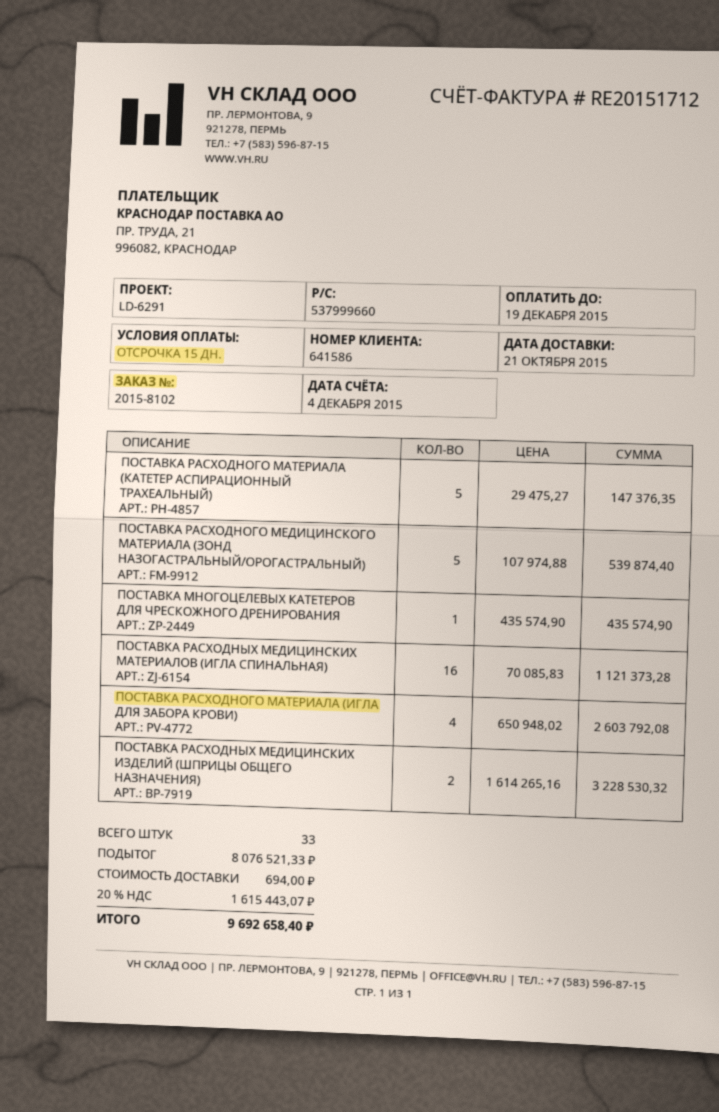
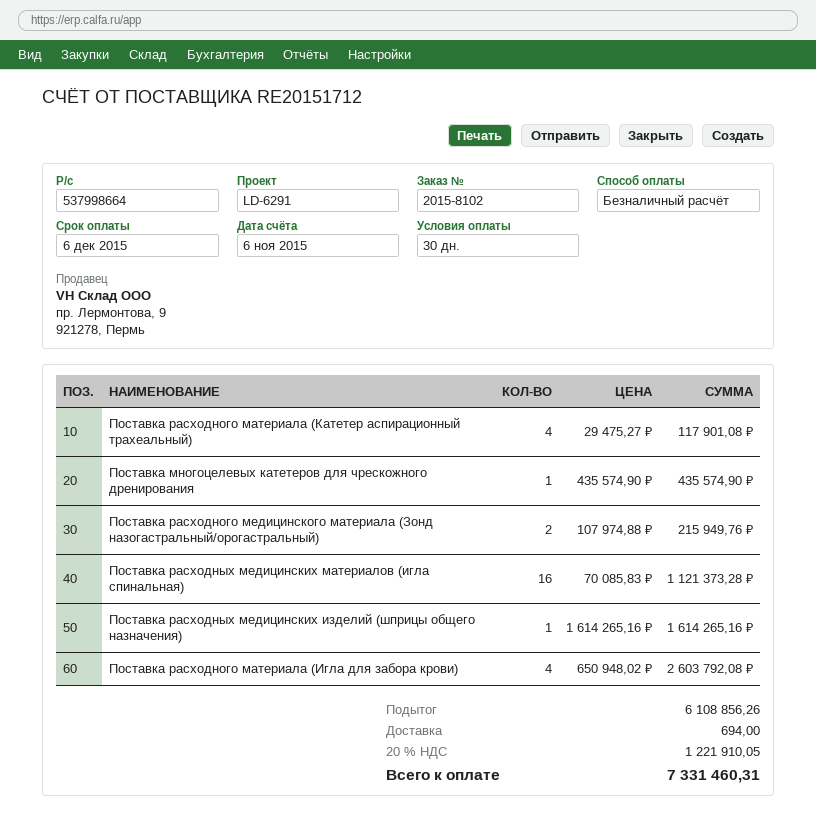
invoice date: 2015-12-04 -> 2015-11-06
payment terms: 15 days -> 30 days
due date: 2015-12-19 -> 2015-12-06
bank account: 537999660 -> 537998664
ПОСТАВКА РАСХОДНОГО МАТЕРИАЛА (КАТЕТЕР АСПИРАЦИОННЫЙ ТРАХЕАЛЬНЫЙ): 5 x 29475.27 = 147376.35 -> 4 x 29475.27 = 117901.08
ПОСТАВКА РАСХОДНОГО МЕДИЦИНСКОГО МАТЕРИАЛА (ЗОНД НАЗОГАСТРАЛЬНЫЙ/ОРОГАСТРАЛЬНЫЙ): 5 x 107974.88 = 539874.40 -> 2 x 107974.88 = 215949.76
ПОСТАВКА РАСХОДНЫХ МЕДИЦИНСКИХ ИЗДЕЛИЙ (ШПРИЦЫ ОБЩЕГО НАЗНАЧЕНИЯ): 2 x 1614265.16 = 3228530.32 -> 1 x 1614265.16 = 1614265.16
subtotal: 8076521.33 -> 6108856.26
tax: 20% = 1615443.07 -> 20% = 1221910.05
total: 9692658.40 -> 7331460.31

